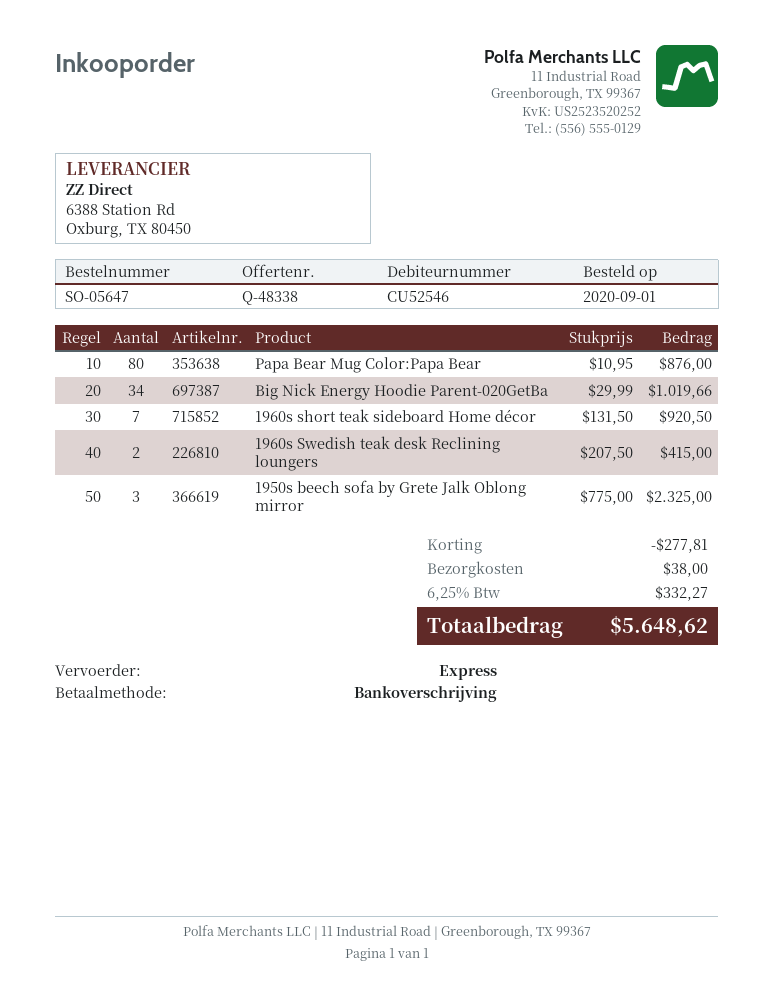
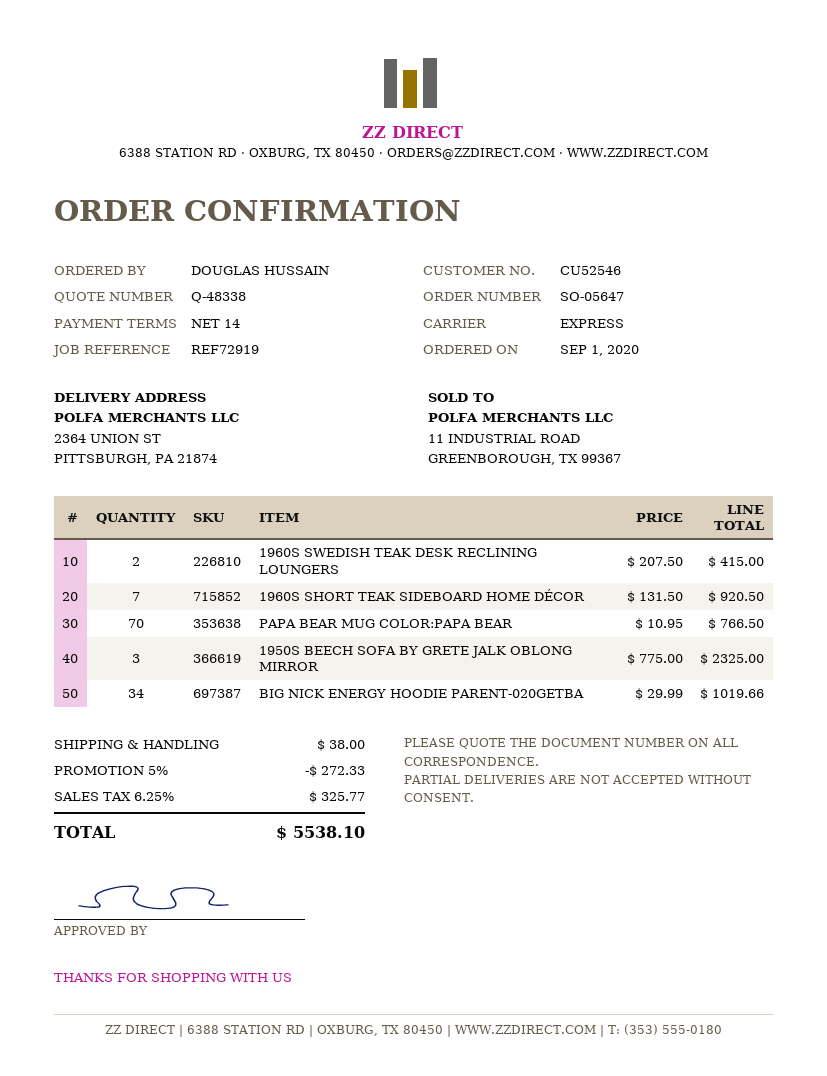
Papa Bear Mug Color:Papa Bear: 80 x 10.95 = 876.00 -> 70 x 10.95 = 766.50
discount: 277.81 -> 272.33
tax: 6.25% = 332.27 -> 6.25% = 325.77
total: 5648.62 -> 5538.10

